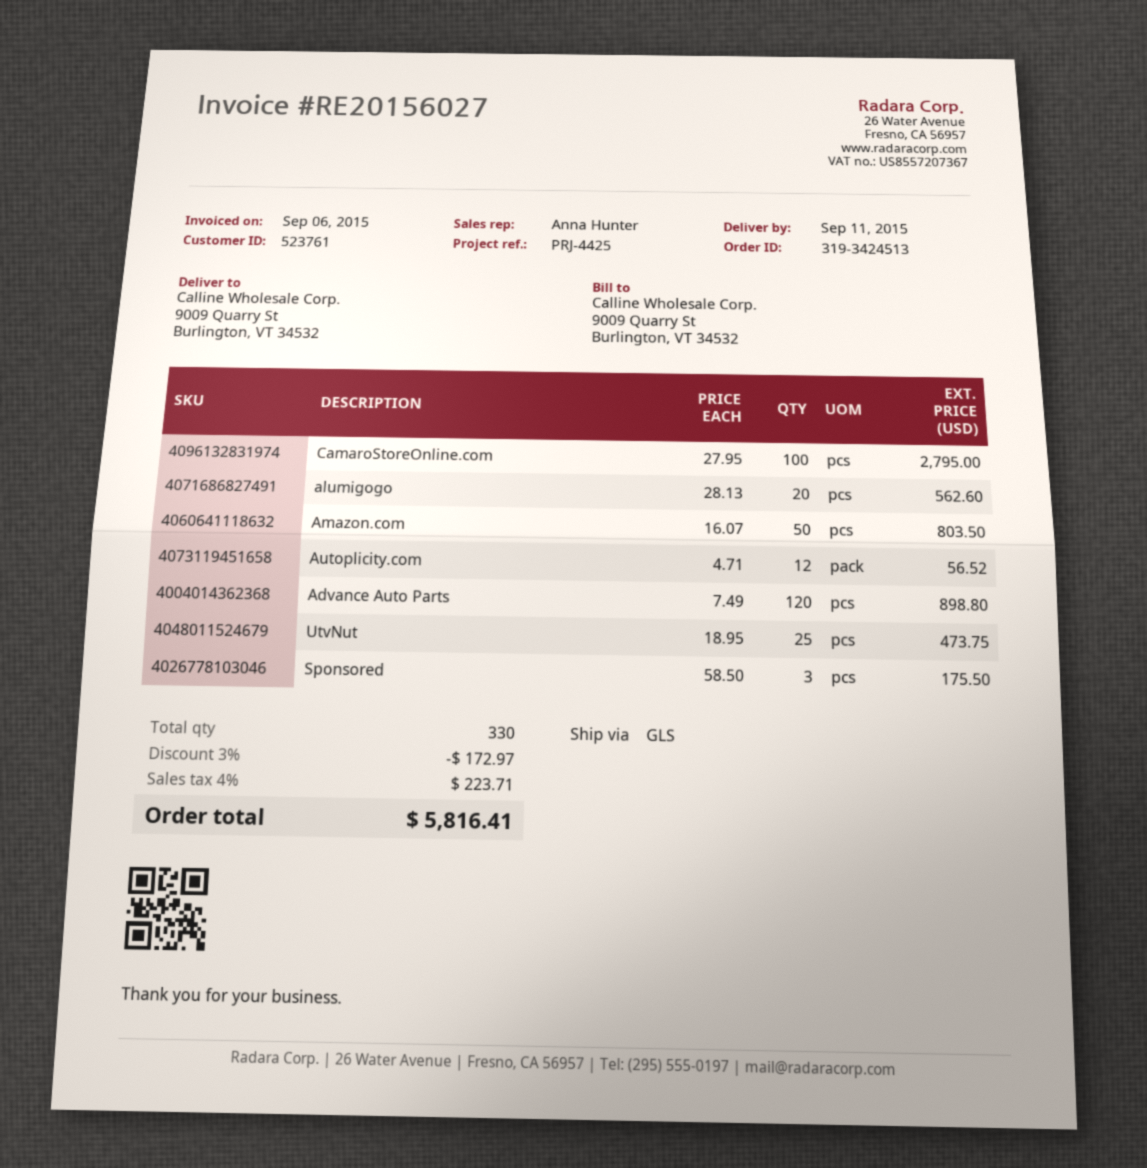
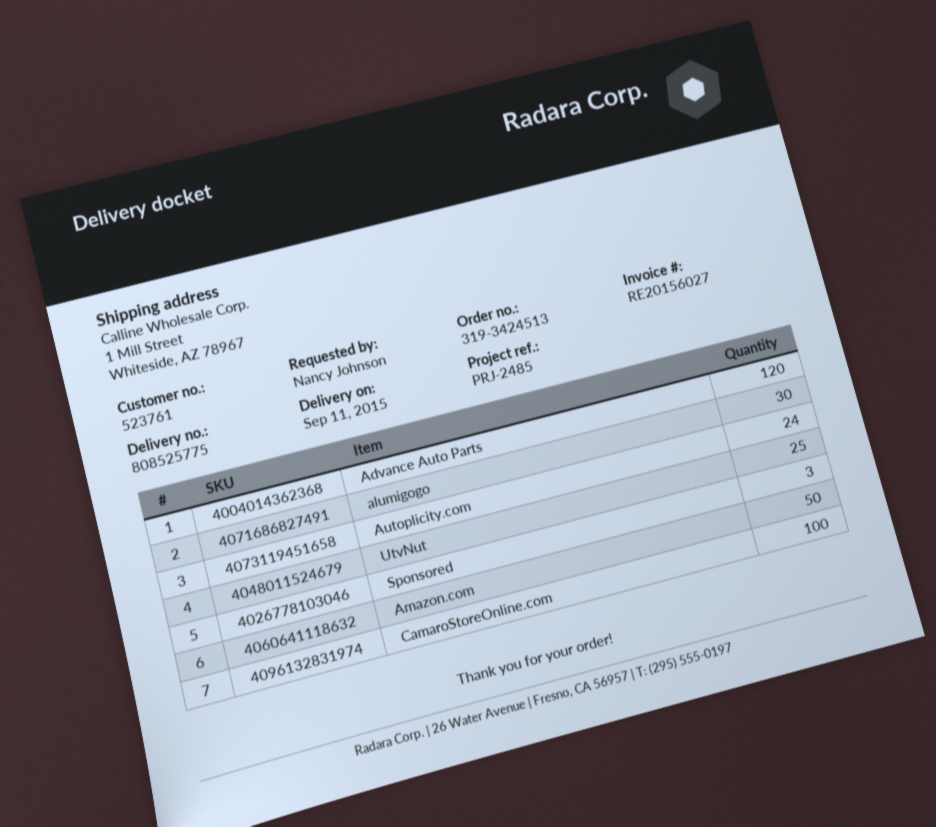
reference: PRJ-4425 -> PRJ-2485
ship to: 9009 Quarry St, Burlington, VT 34532 -> 1 Mill Street, Whiteside, AZ 78967
alumigogo: 20 -> 30
Autoplicity.com: 12 -> 24

